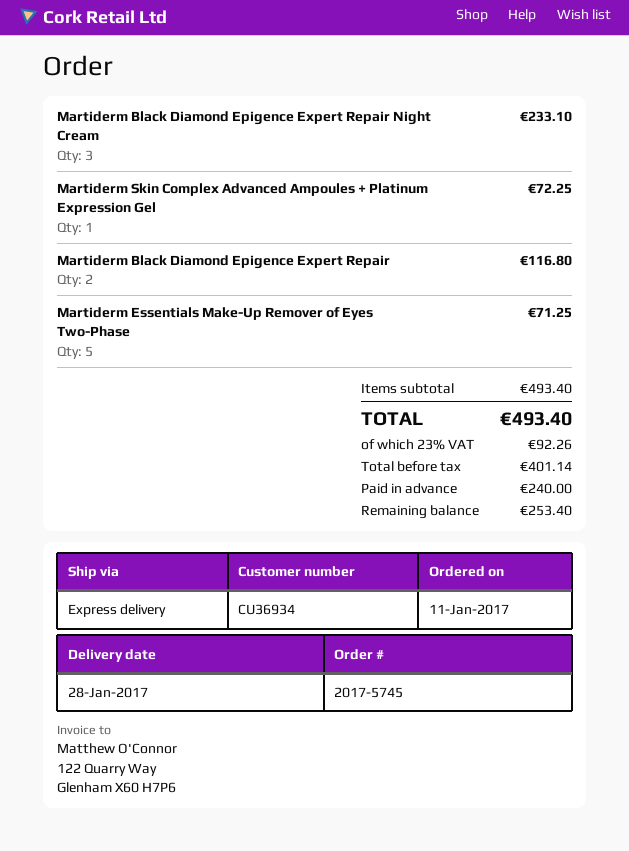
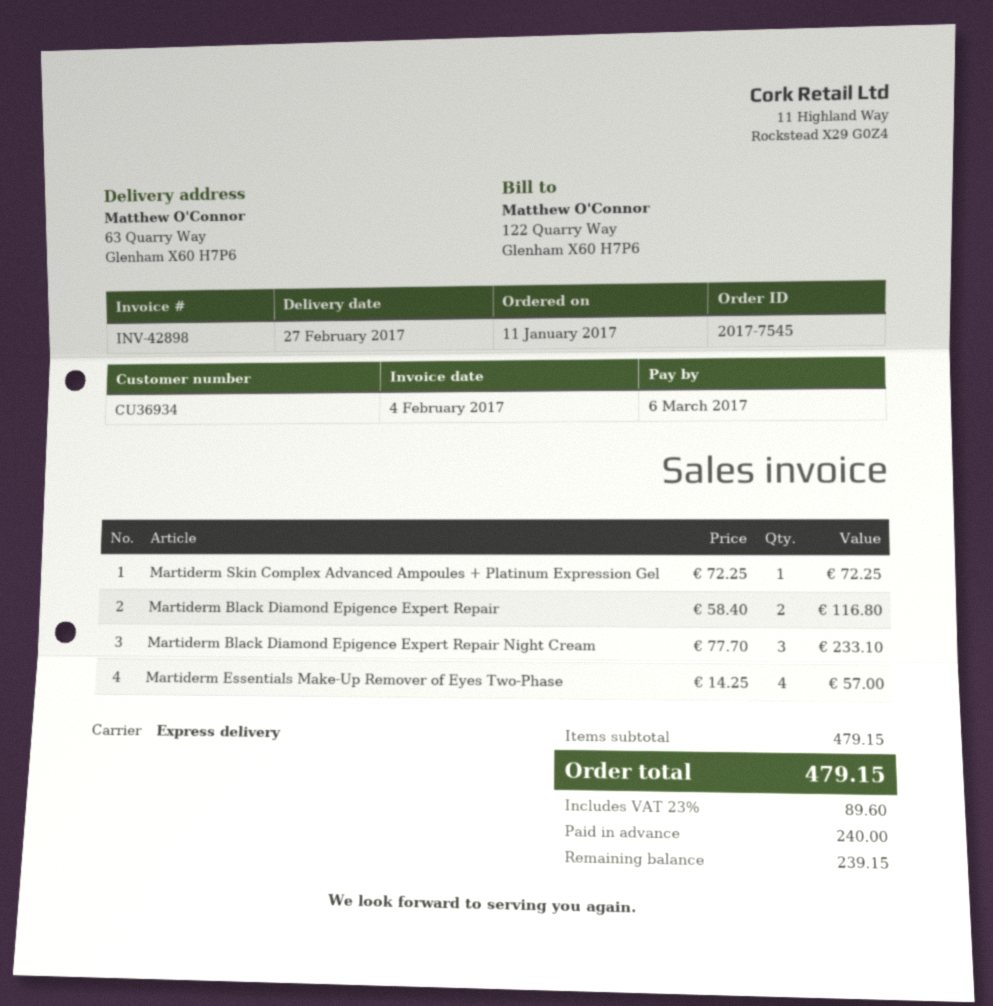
order number: 2017-5745 -> 2017-7545
delivery date: 2017-01-28 -> 2017-02-27
Martiderm Essentials Make-Up Remover of Eyes Two-Phase: 5 for 71.25 -> 4 for 57.00
subtotal: 493.40 -> 479.15
tax: 23% = 92.26 -> 23% = 89.60
total: 493.40 -> 479.15
balance: 253.40 -> 239.15

